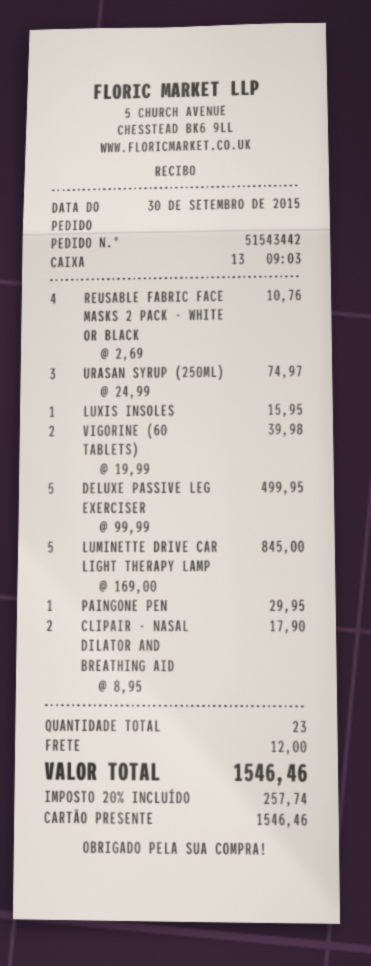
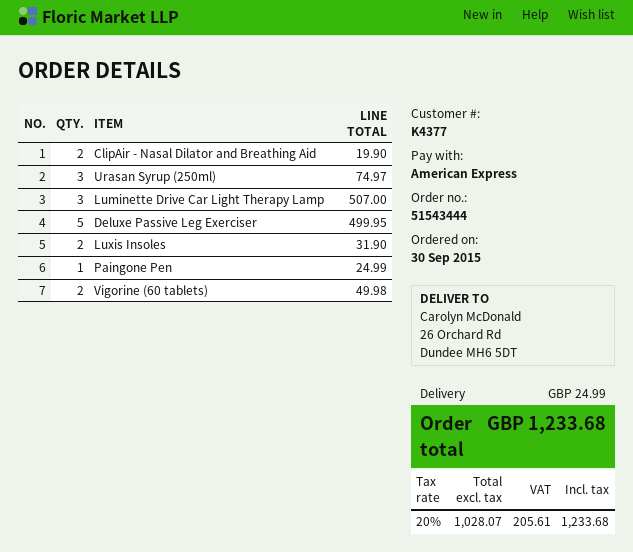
order number: 51543442 -> 51543444
payment method: gift card -> American Express
REUSABLE FABRIC FACE MASKS 2 PACK - WHITE OR BLACK: 4 for 10.76 -> none
LUXIS INSOLES: 1 for 15.95 -> 2 for 31.90
VIGORINE (60 TABLETS): 2 for 39.98 -> 2 for 49.98
LUMINETTE DRIVE CAR LIGHT THERAPY LAMP: 5 for 845.00 -> 3 for 507.00
PAINGONE PEN: 1 for 29.95 -> 1 for 24.99
CLIPAIR - NASAL DILATOR AND BREATHING AID: 2 for 17.90 -> 2 for 19.90
shipping: 12.00 -> 24.99
tax: 20% = 257.74 -> 20% = 205.61
total: 1546.46 -> 1233.68

